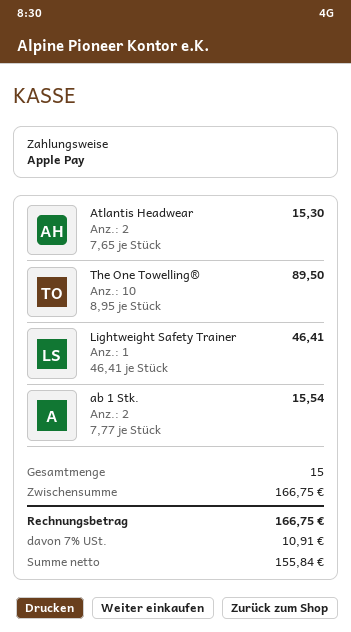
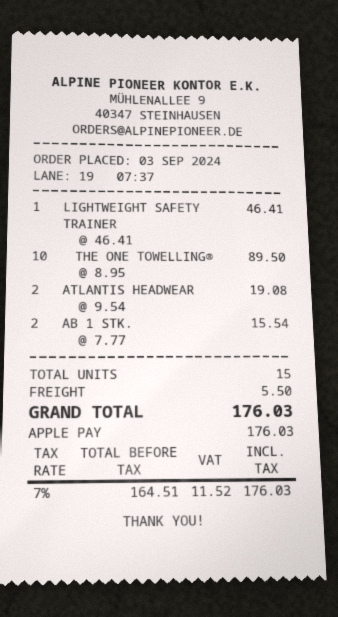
Atlantis Headwear: 2 x 7.65 = 15.30 -> 2 x 9.54 = 19.08
shipping: none -> 5.50
net: 155.84 -> 164.51
tax: 7% = 10.91 -> 7% = 11.52
total: 166.75 -> 176.03

